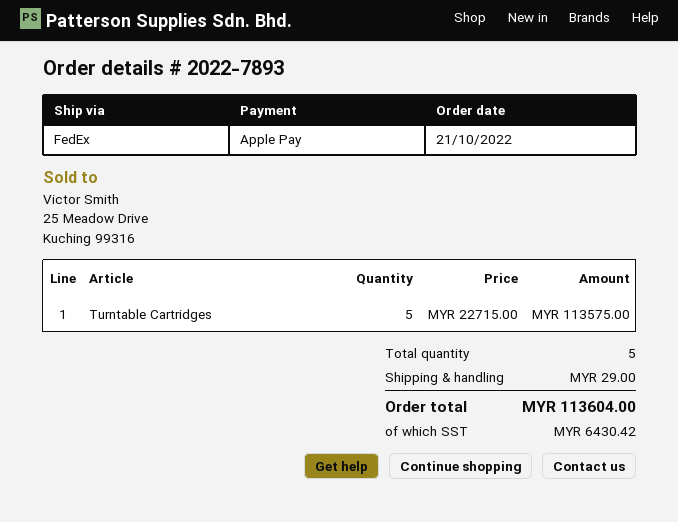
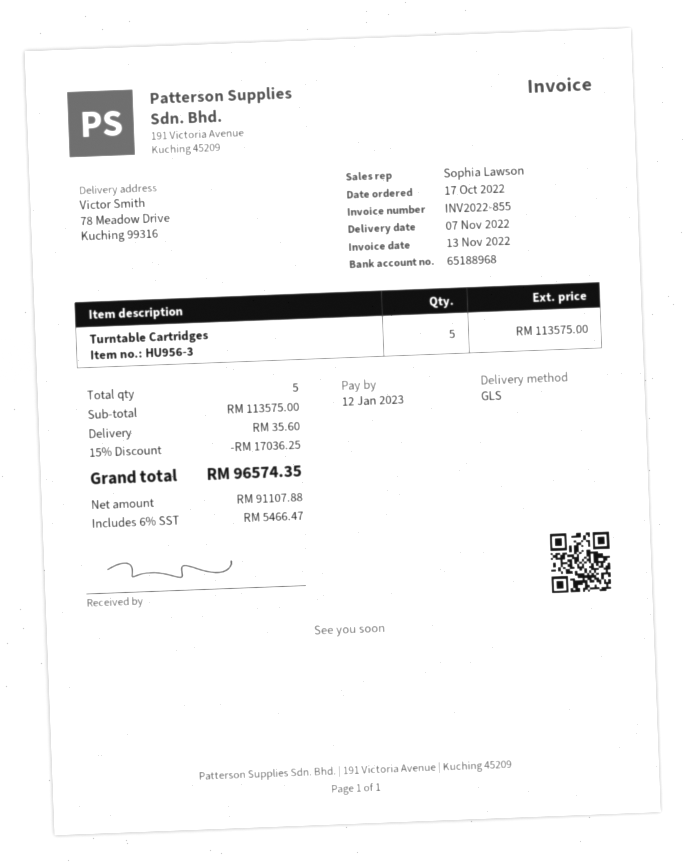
order date: 2022-10-21 -> 2022-10-17
shipping method: FedEx -> GLS
discount: none -> 15% = 17036.25
shipping: 29.00 -> 35.60
tax: 6430.42 -> 5466.47
total: 113604.00 -> 96574.35

